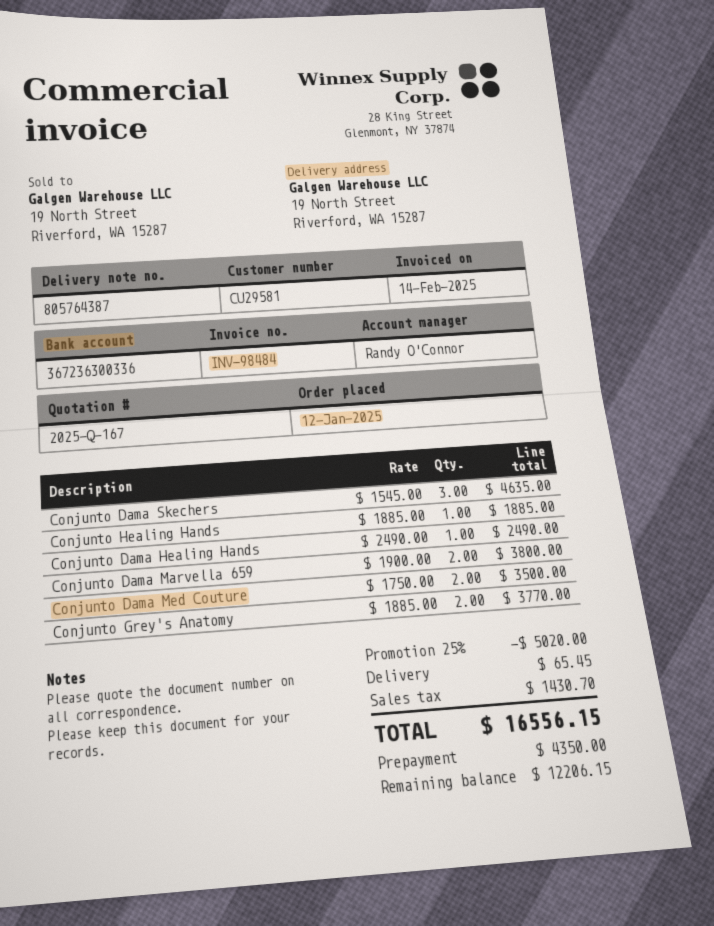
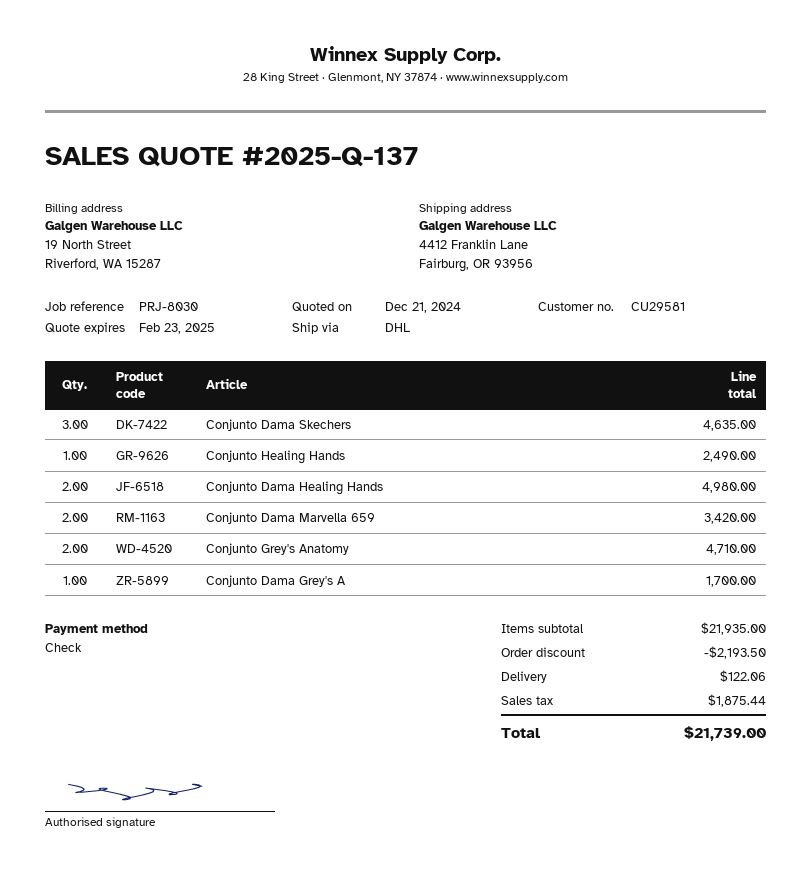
quote number: 2025-Q-167 -> 2025-Q-137
ship to: 19 North Street, Riverford, WA 15287 -> 4412 Franklin Lane, Fairburg, OR 93956
Conjunto Healing Hands: 1 for 1885.00 -> 1 for 2490.00
Conjunto Dama Healing Hands: 1 for 2490.00 -> 2 for 4980.00
Conjunto Dama Marvella 659: 2 for 3800.00 -> 2 for 3420.00
Conjunto Dama Med Couture: 2 for 3500.00 -> none
Conjunto Grey's Anatomy: 2 for 3770.00 -> 2 for 4710.00
Conjunto Dama Grey's A: none -> 1 for 1700.00
discount: 5020.00 -> 2193.50
shipping: 65.45 -> 122.06
tax: 1430.70 -> 1875.44
total: 16556.15 -> 21739.00

